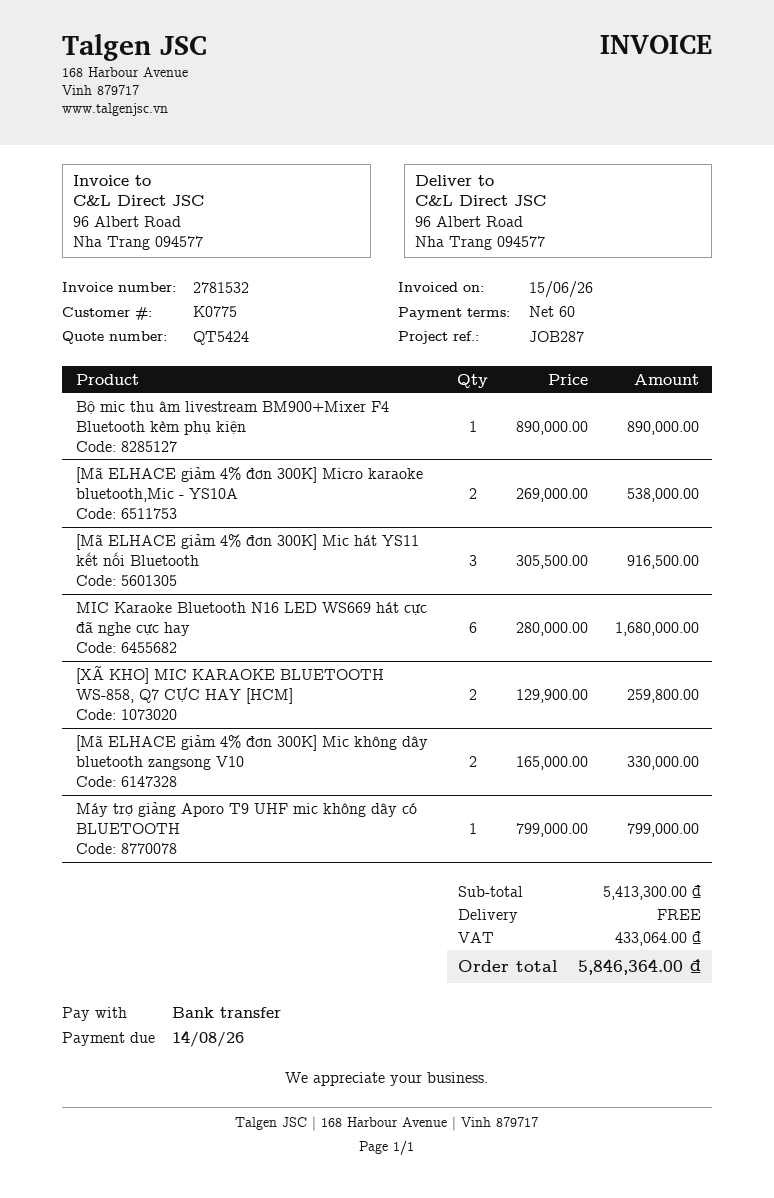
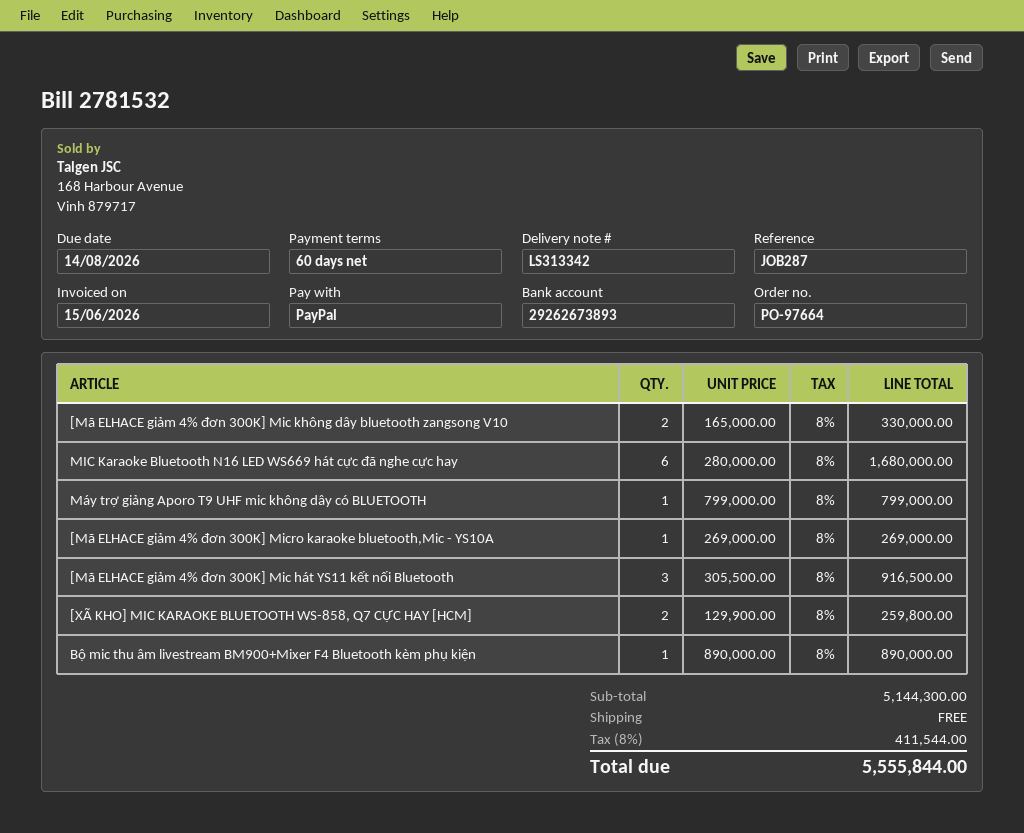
payment method: bank transfer -> PayPal
[Mã ELHACE giảm 4% đơn 300K] Micro karaoke bluetooth,Mic - YS10A: 2 x 269000.00 = 538000.00 -> 1 x 269000.00 = 269000.00
subtotal: 5413300.00 -> 5144300.00
tax: 433064.00 -> 411544.00
total: 5846364.00 -> 5555844.00

